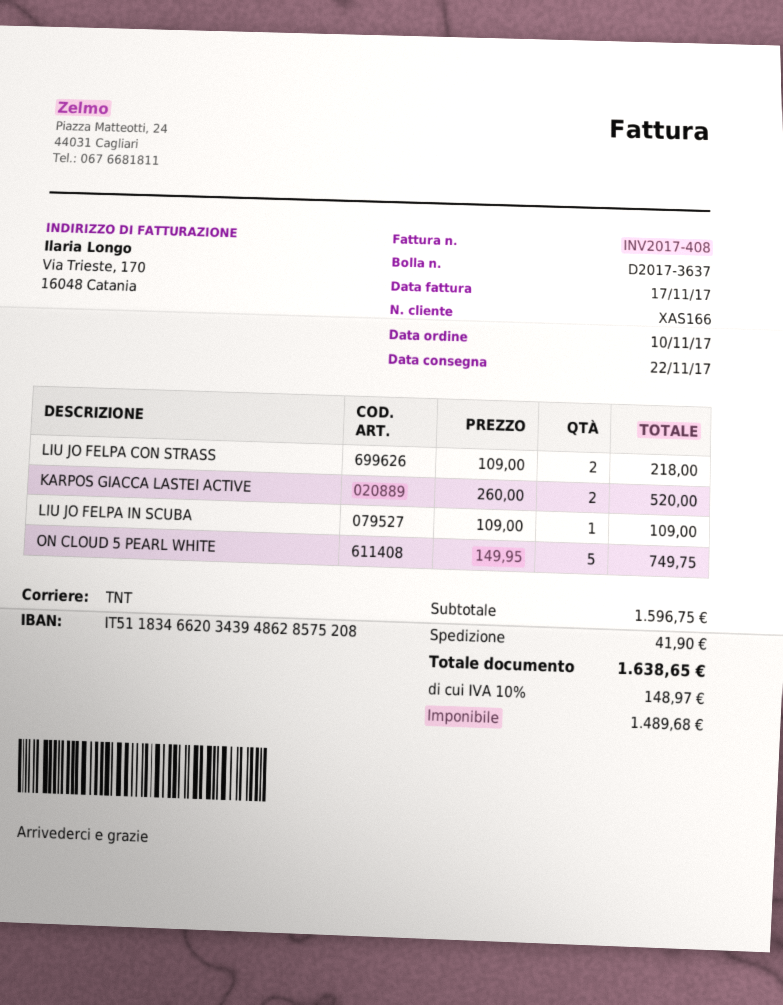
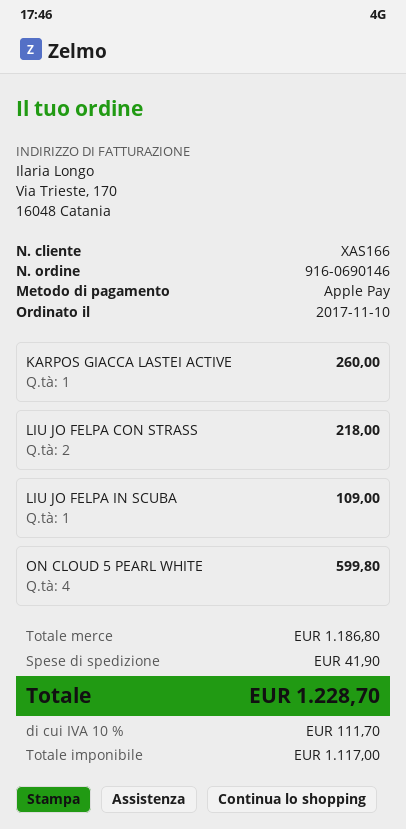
KARPOS GIACCA LASTEI ACTIVE: 2 for 520.00 -> 1 for 260.00
ON CLOUD 5 PEARL WHITE: 5 for 749.75 -> 4 for 599.80
subtotal: 1596.75 -> 1186.80
net: 1489.68 -> 1117.00
tax: 10% = 148.97 -> 10% = 111.70
total: 1638.65 -> 1228.70

